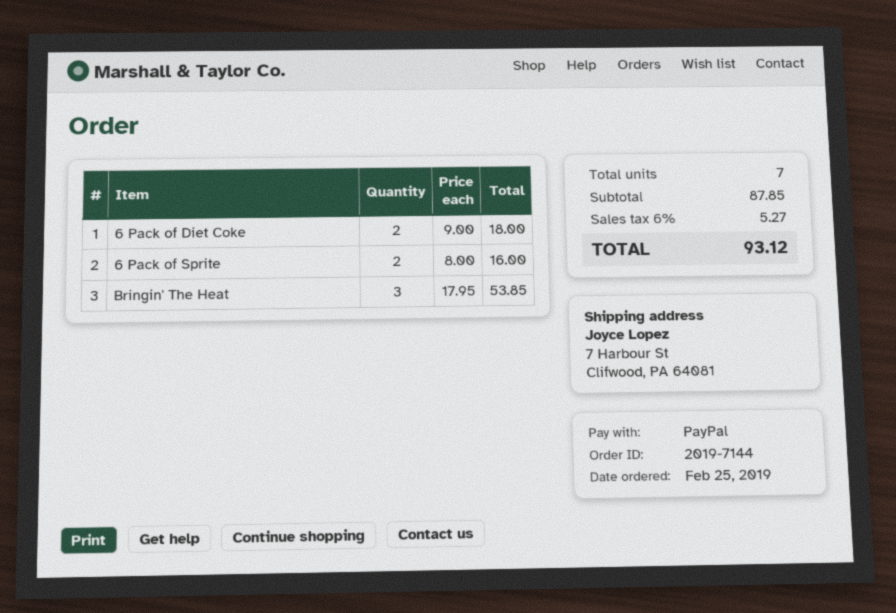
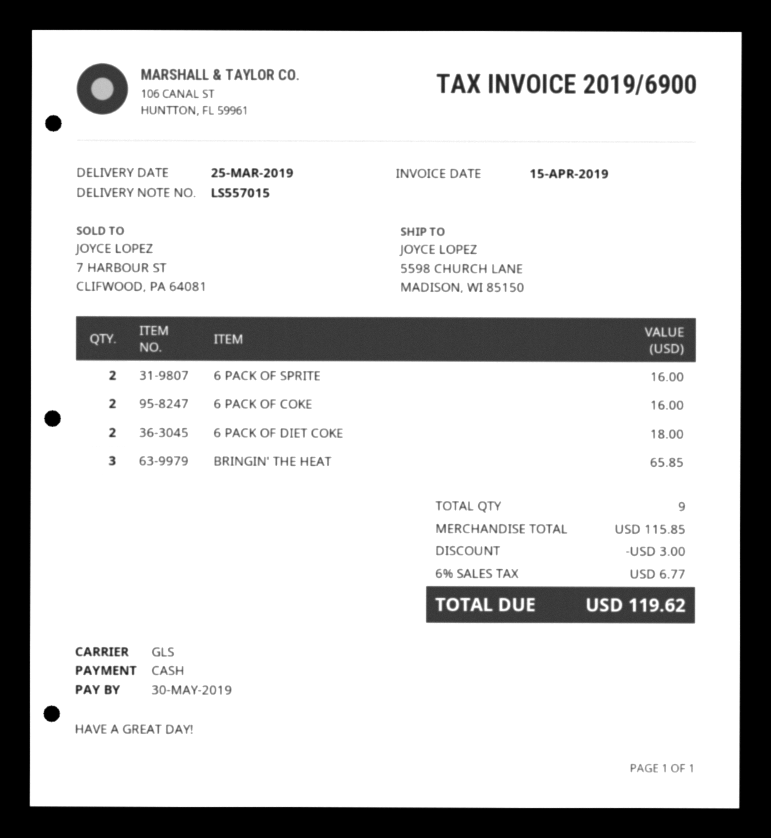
payment method: PayPal -> cash
ship to: 7 Harbour St, Clifwood, PA 64081 -> 5598 CHURCH LANE, MADISON, WI 85150
Bringin' The Heat: 3 for 53.85 -> 3 for 65.85
6 PACK OF COKE: none -> 2 for 16.00
total quantity: 7 -> 9
subtotal: 87.85 -> 115.85
discount: none -> 3.00
tax: 6% = 5.27 -> 6% = 6.77
total: 93.12 -> 119.62

